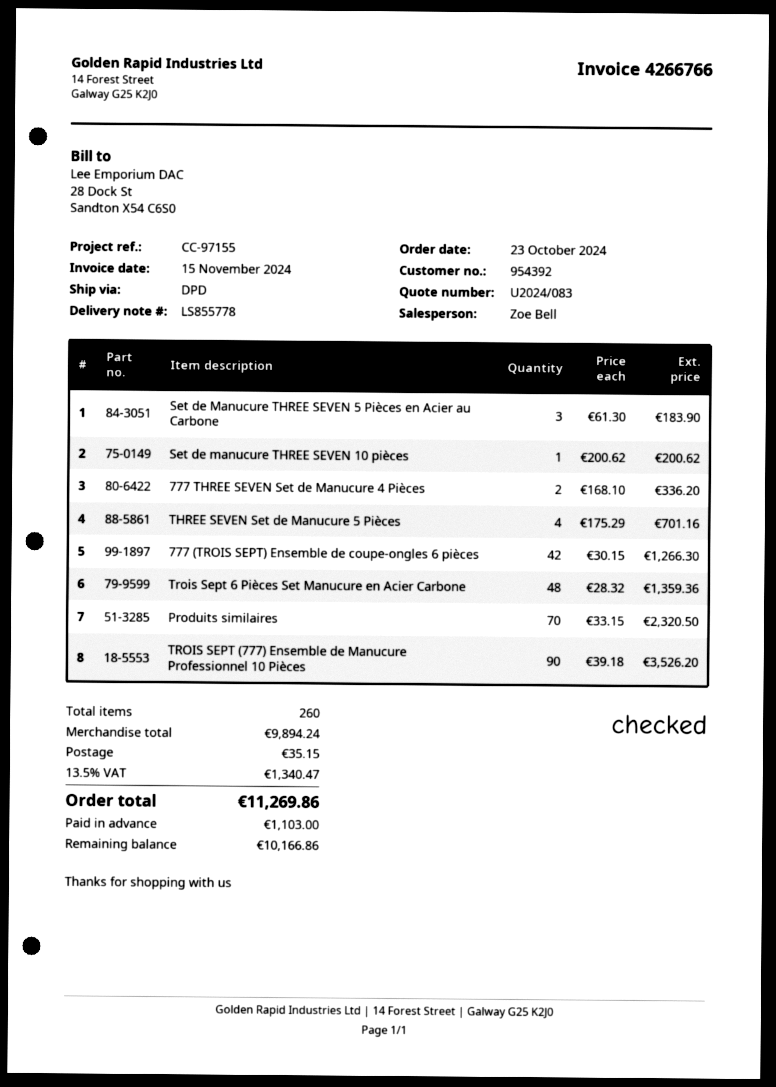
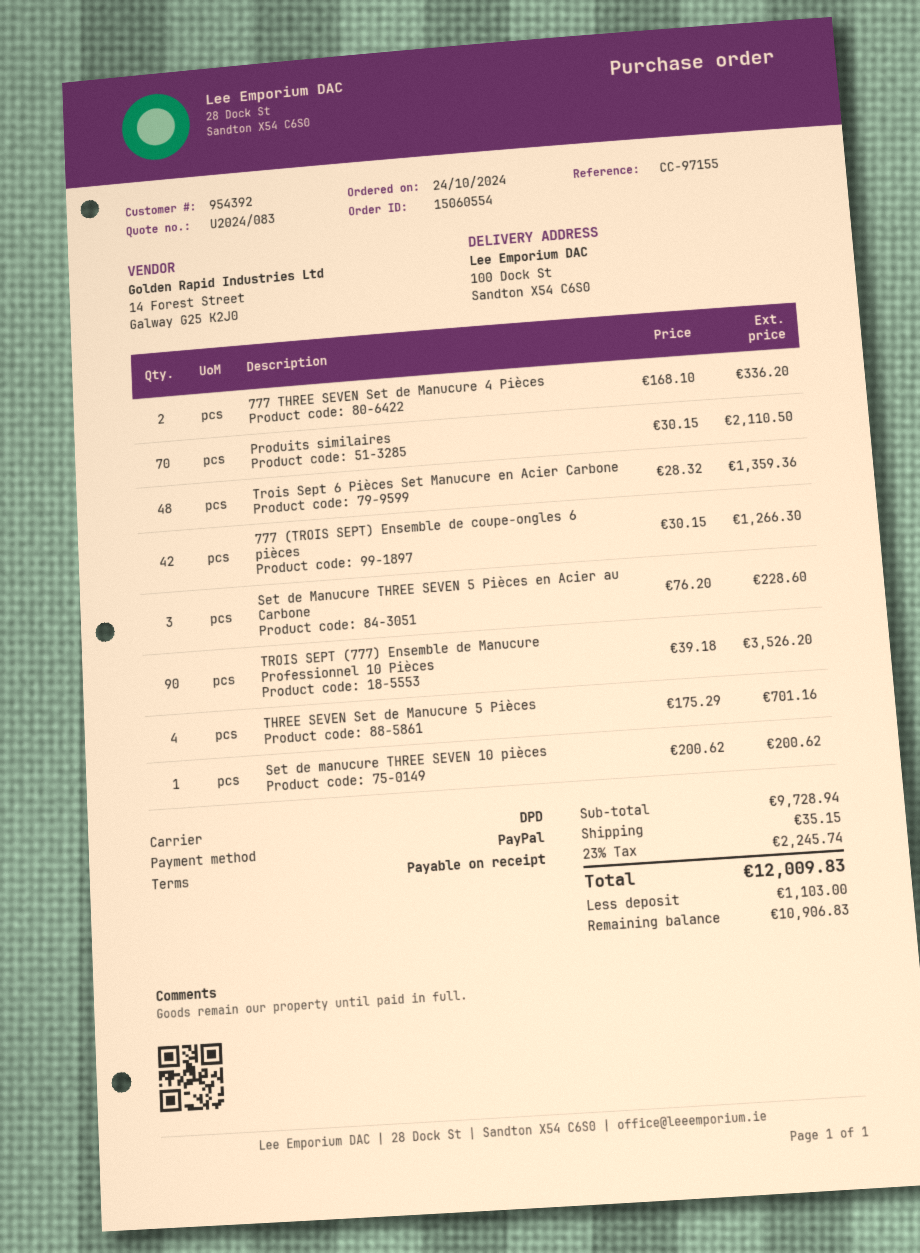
order date: 2024-10-23 -> 2024-10-24
Set de Manucure THREE SEVEN 5 Pièces en Acier au Carbone: 3 x 61.30 = 183.90 -> 3 x 76.20 = 228.60
Produits similaires: 70 x 33.15 = 2320.50 -> 70 x 30.15 = 2110.50
subtotal: 9894.24 -> 9728.94
tax: 13.5% = 1340.47 -> 23% = 2245.74
total: 11269.86 -> 12009.83
balance: 10166.86 -> 10906.83

